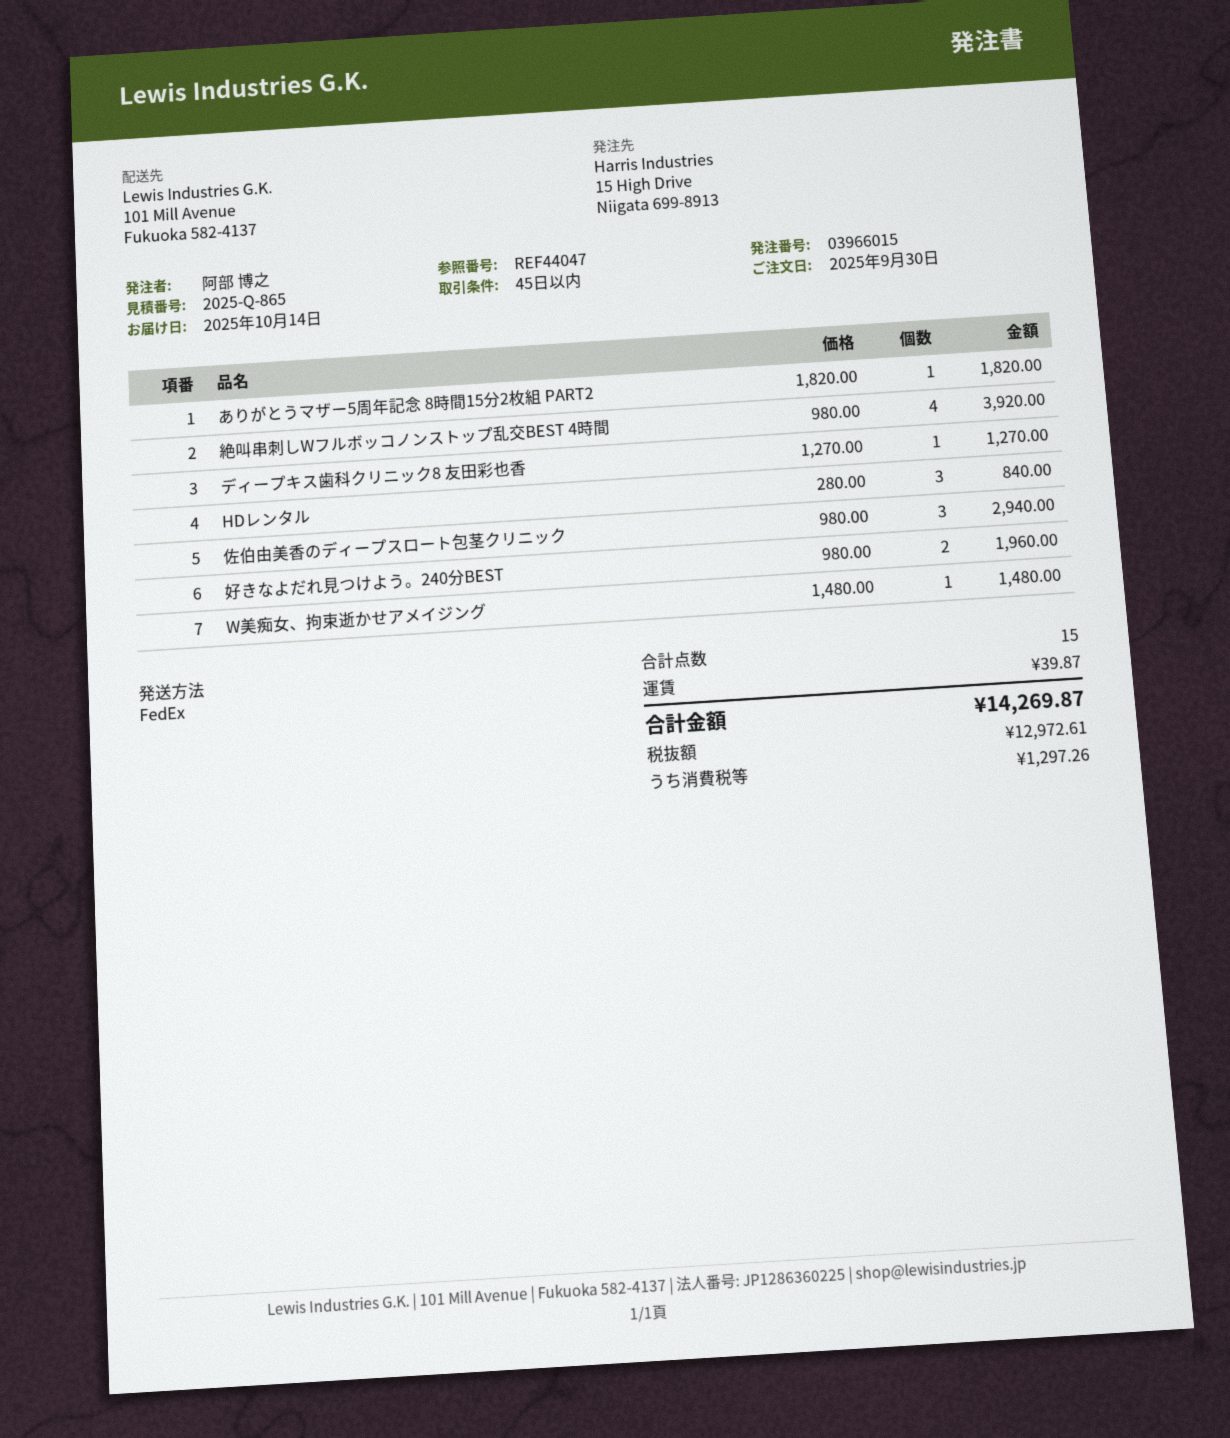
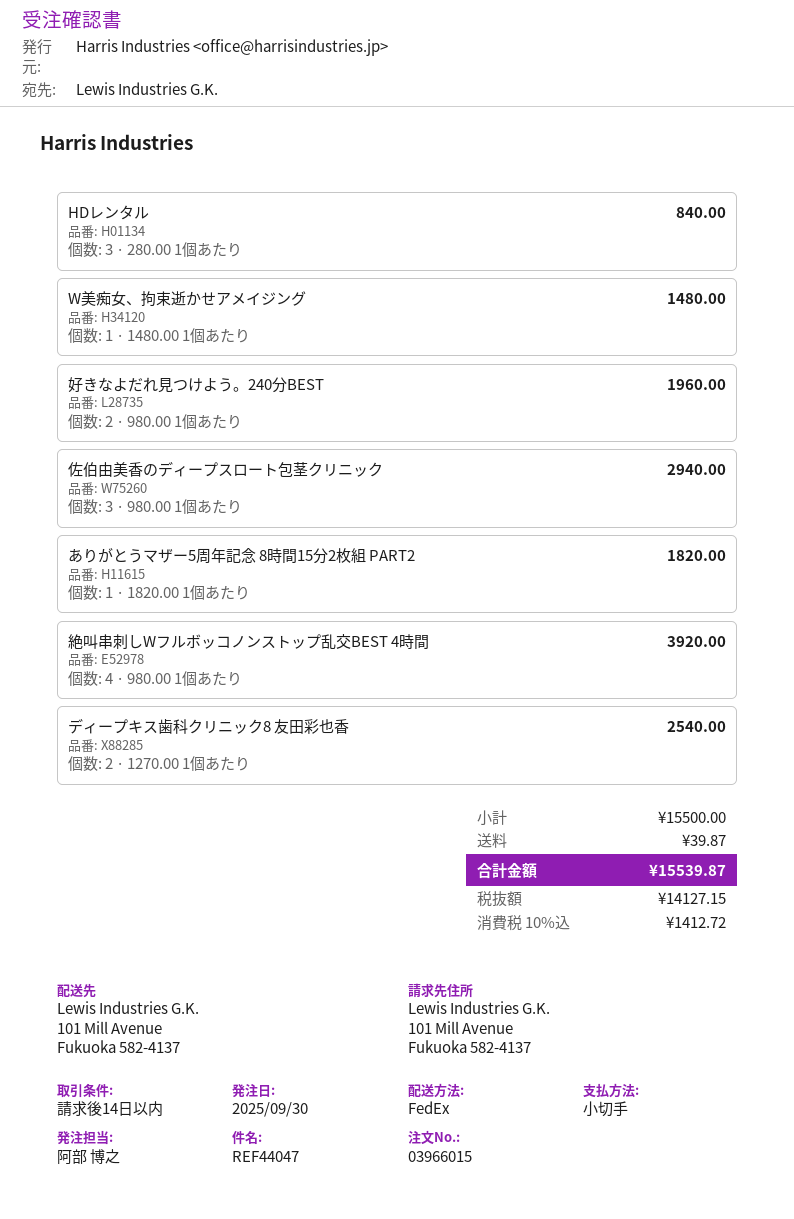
payment terms: 45 days -> 14 days
ディープキス歯科クリニック8 友田彩也香: 1 x 1270.00 = 1270.00 -> 2 x 1270.00 = 2540.00
net: 12972.61 -> 14127.15
tax: 1297.26 -> 1412.72
total: 14269.87 -> 15539.87

